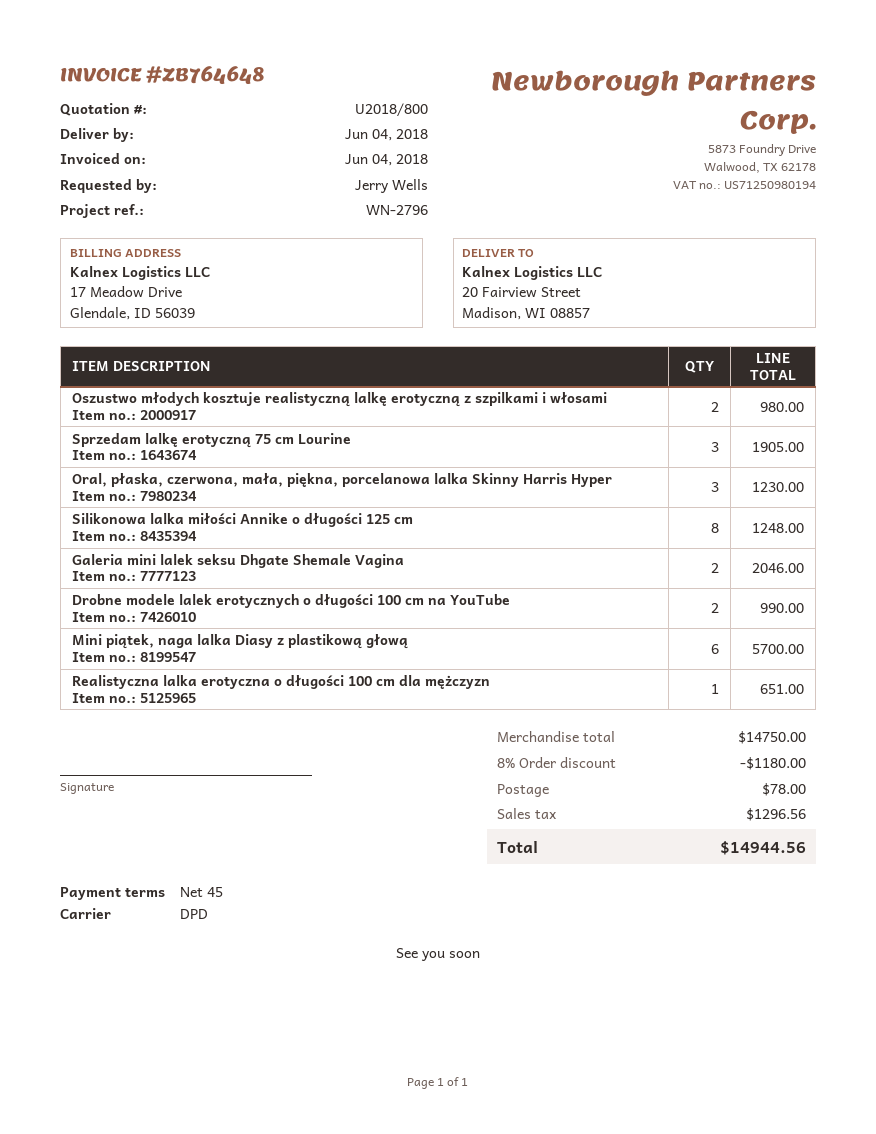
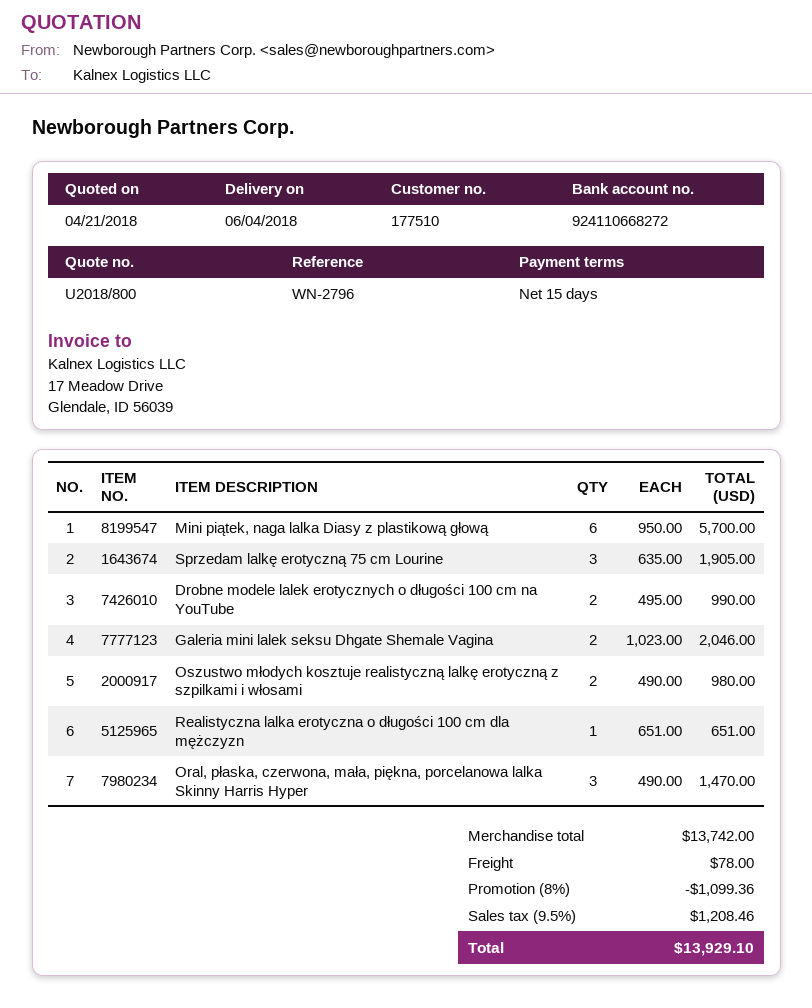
payment terms: 45 days -> 15 days
Oral, płaska, czerwona, mała, piękna, porcelanowa lalka Skinny Harris Hyper: 3 for 1230.00 -> 3 for 1470.00
Silikonowa lalka miłości Annike o długości 125 cm: 8 for 1248.00 -> none
subtotal: 14750.00 -> 13742.00
discount: 8% = 1180.00 -> 8% = 1099.36
tax: 1296.56 -> 1208.46
total: 14944.56 -> 13929.10

